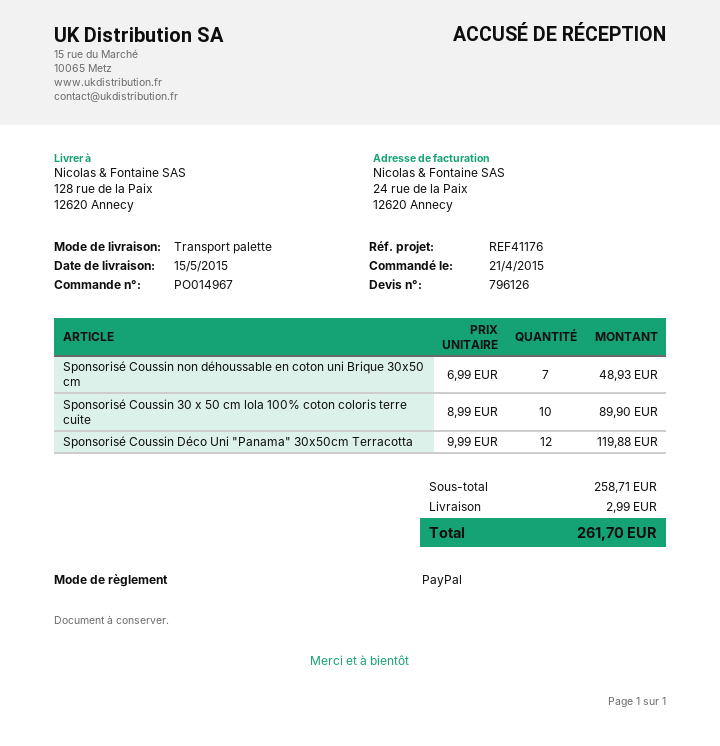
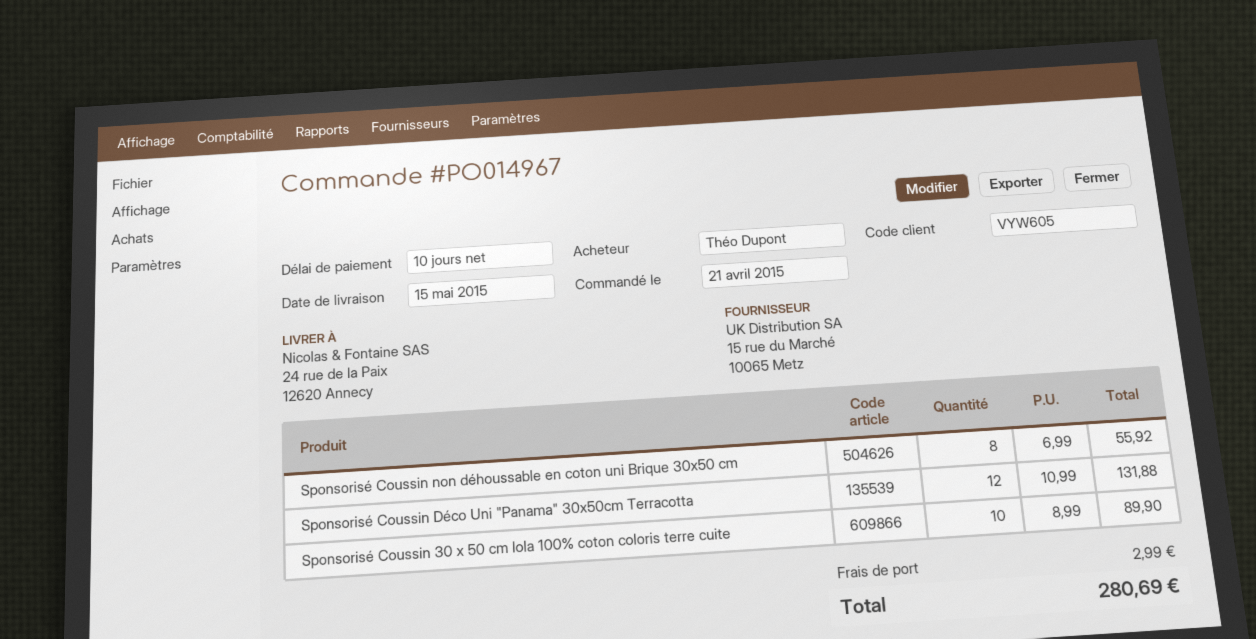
ship to: 128 rue de la Paix, 12620 Annecy -> 24 rue de la Paix, 12620 Annecy
Sponsorisé Coussin non déhoussable en coton uni Brique 30x50 cm: 7 x 6.99 = 48.93 -> 8 x 6.99 = 55.92
Sponsorisé Coussin Déco Uni "Panama" 30x50cm Terracotta: 12 x 9.99 = 119.88 -> 12 x 10.99 = 131.88
total: 261.70 -> 280.69

